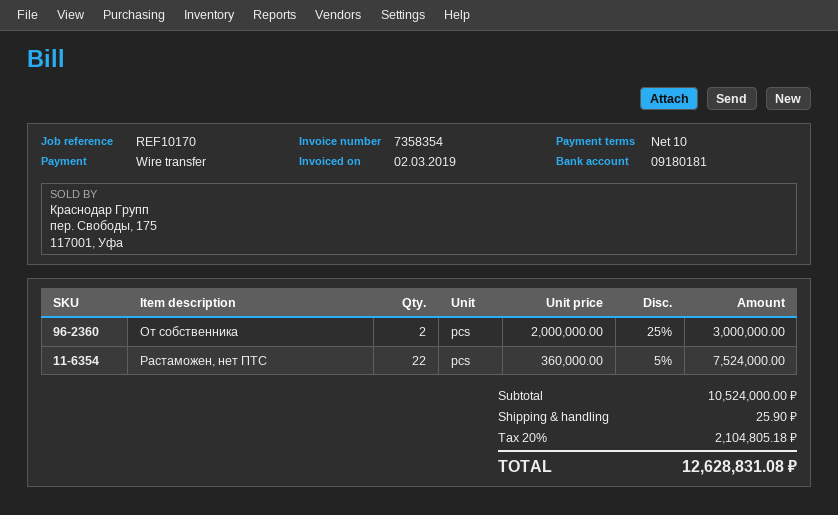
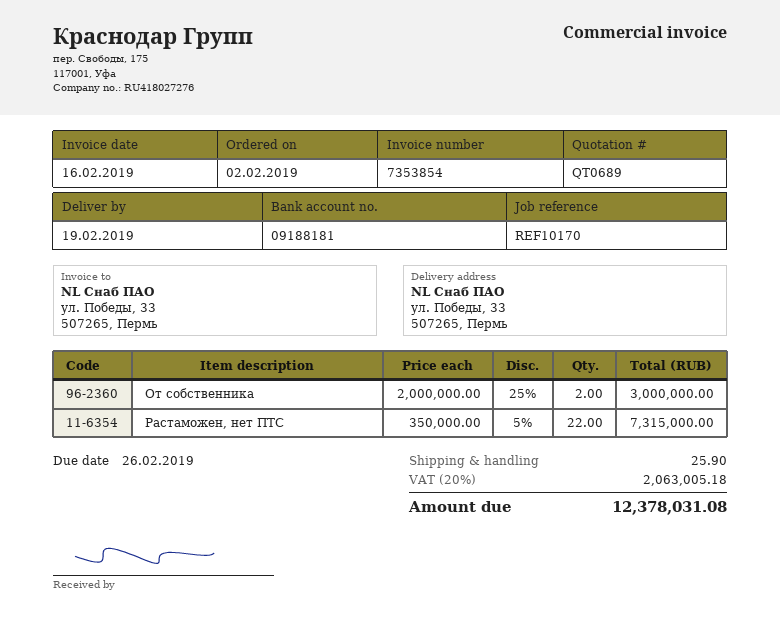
invoice number: 7358354 -> 7353854
invoice date: 2019-03-02 -> 2019-02-16
bank account: 09180181 -> 09188181
Растаможен, нет ПТС: 22 x 360000.00 - 5% = 7524000.00 -> 22 x 350000.00 - 5% = 7315000.00
tax: 20% = 2104805.18 -> 20% = 2063005.18
total: 12628831.08 -> 12378031.08

